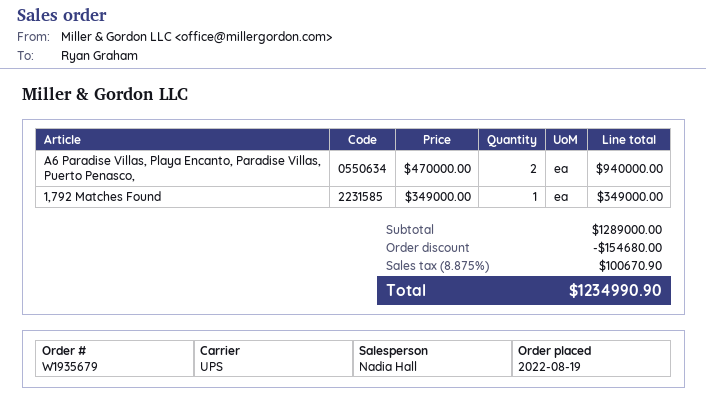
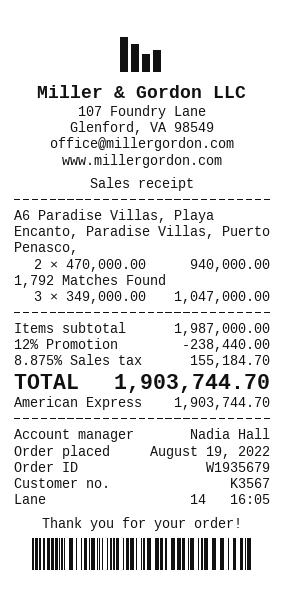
1,792 Matches Found: 1 x 349000.00 = 349000.00 -> 3 x 349000.00 = 1047000.00
subtotal: 1289000.00 -> 1987000.00
discount: 154680.00 -> 238440.00
tax: 8.875% = 100670.90 -> 8.875% = 155184.70
total: 1234990.90 -> 1903744.70

